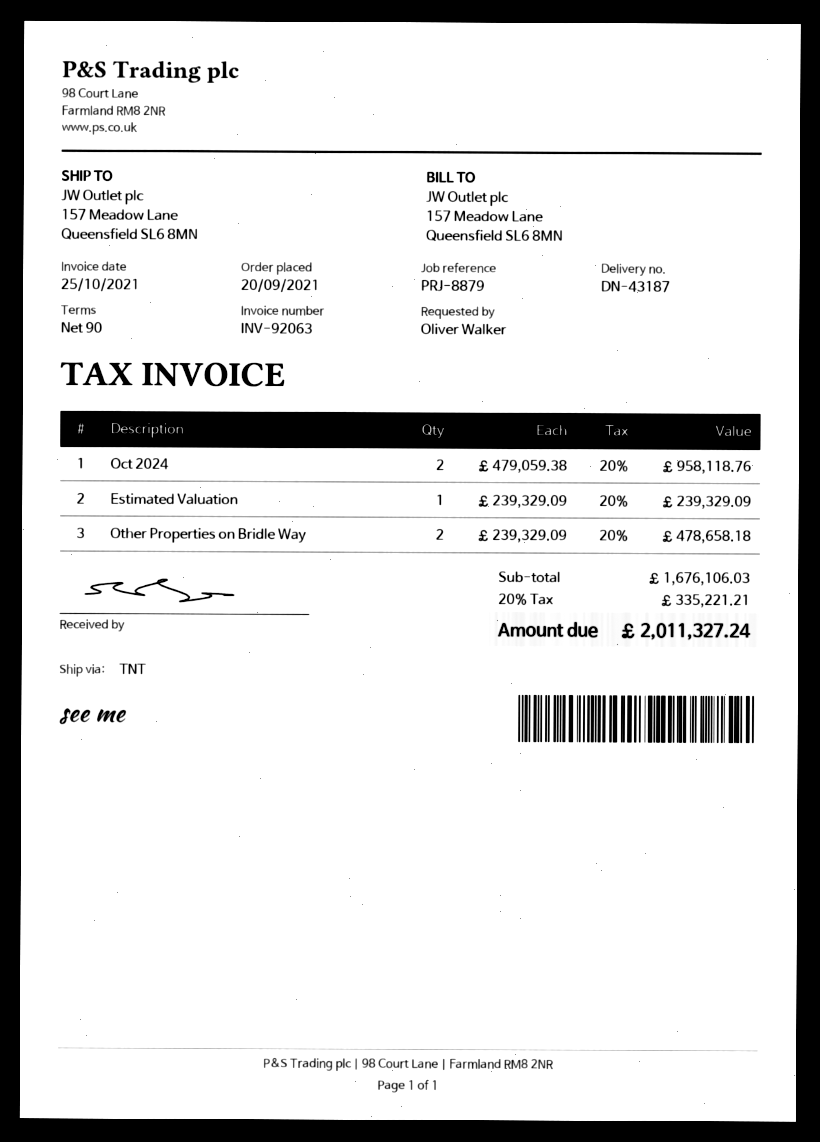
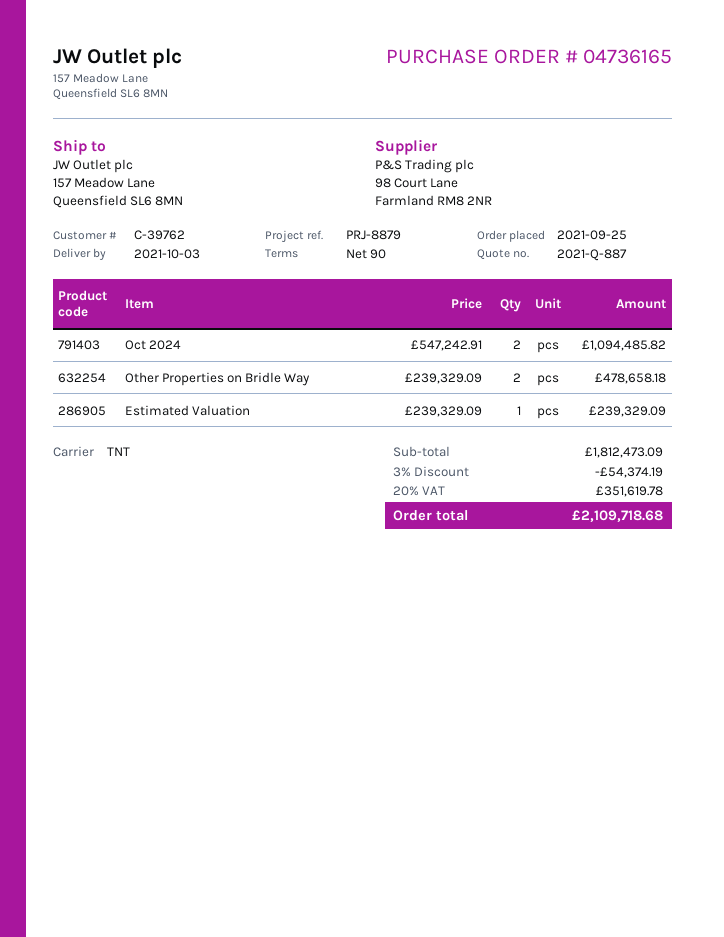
order date: 2021-09-20 -> 2021-09-25
Oct 2024: 2 x 479059.38 = 958118.76 -> 2 x 547242.91 = 1094485.82
subtotal: 1676106.03 -> 1812473.09
discount: none -> 3% = 54374.19
tax: 20% = 335221.21 -> 20% = 351619.78
total: 2011327.24 -> 2109718.68

